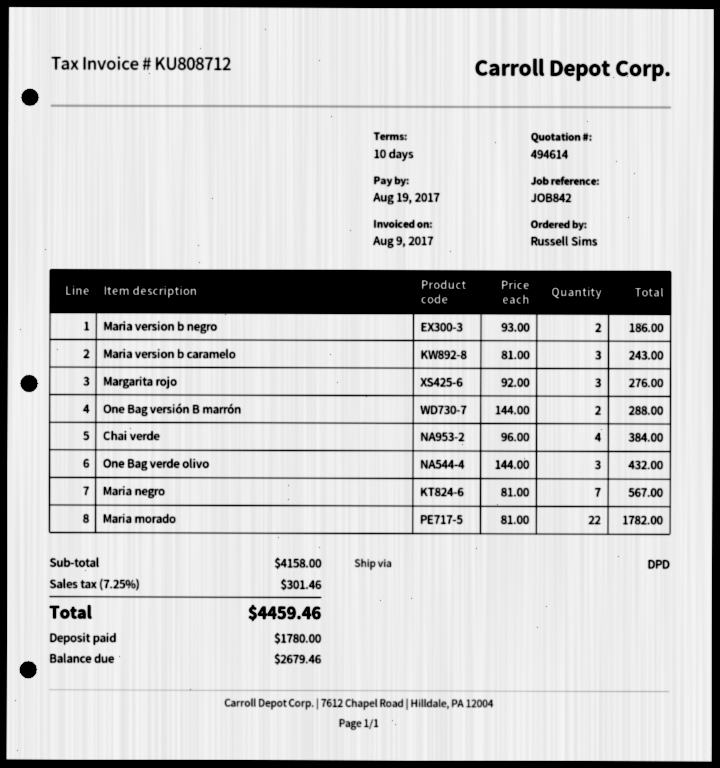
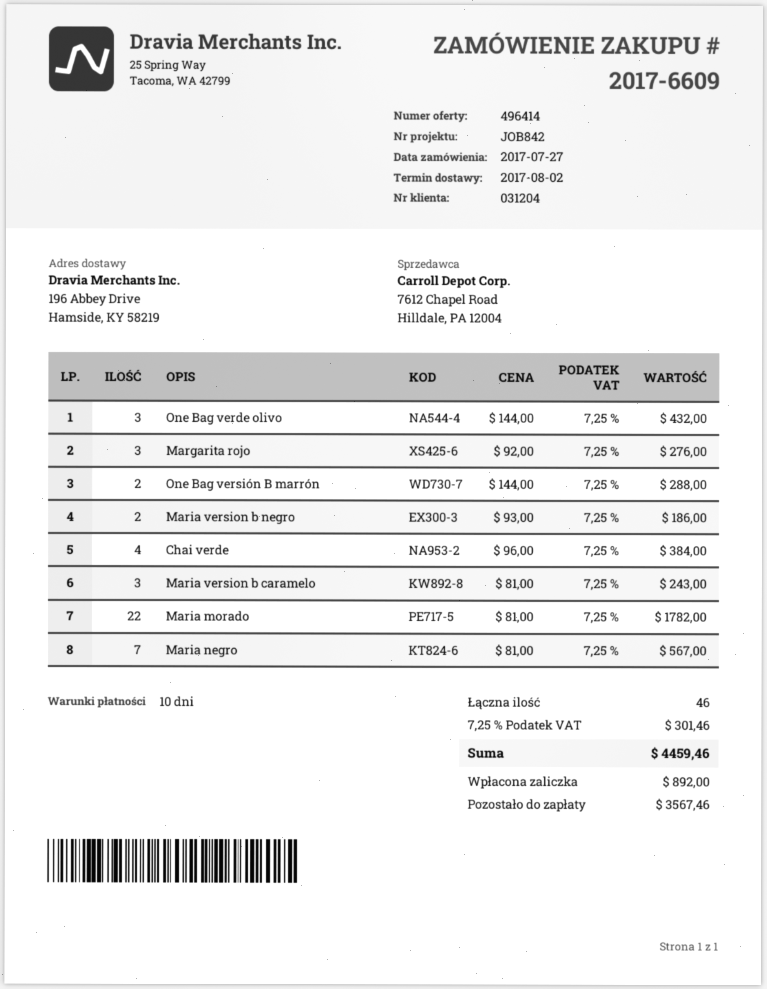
quote number: 494614 -> 496414
deposit: 1780.00 -> 892.00
balance: 2679.46 -> 3567.46

